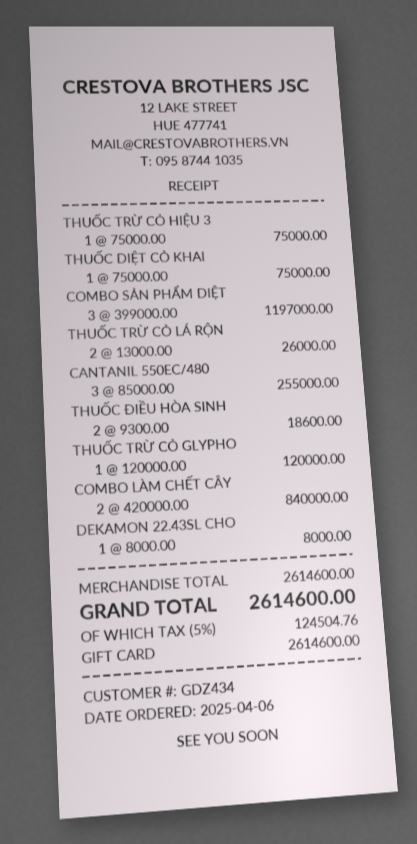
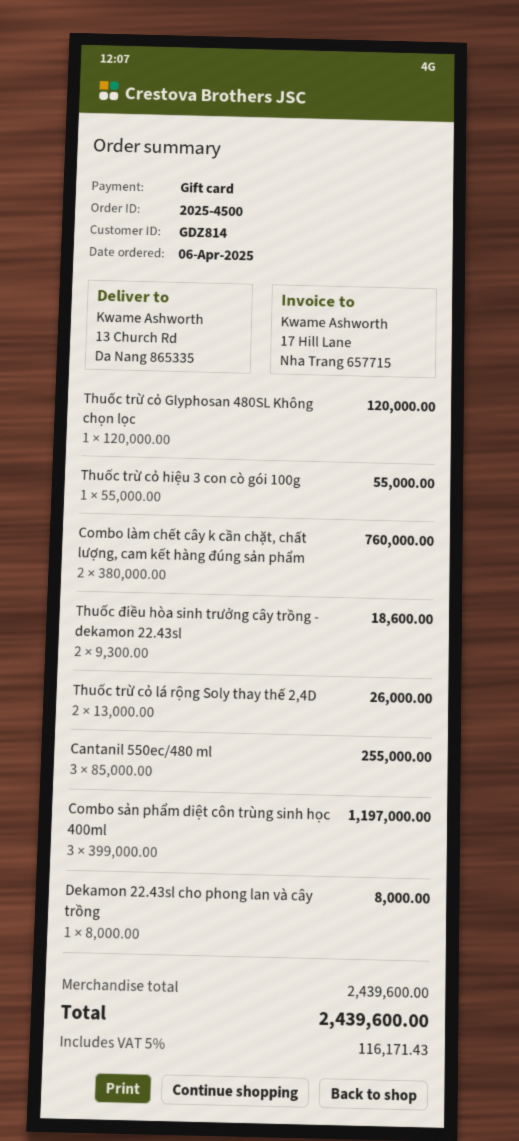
customer number: GDZ434 -> GDZ814
THUỐC TRỪ CỎ HIỆU 3: 1 x 75000.00 = 75000.00 -> 1 x 55000.00 = 55000.00
THUỐC DIỆT CỎ KHAI: 1 x 75000.00 = 75000.00 -> none
COMBO LÀM CHẾT CÂY: 2 x 420000.00 = 840000.00 -> 2 x 380000.00 = 760000.00
subtotal: 2614600.00 -> 2439600.00
tax: 5% = 124504.76 -> 5% = 116171.43
total: 2614600.00 -> 2439600.00

